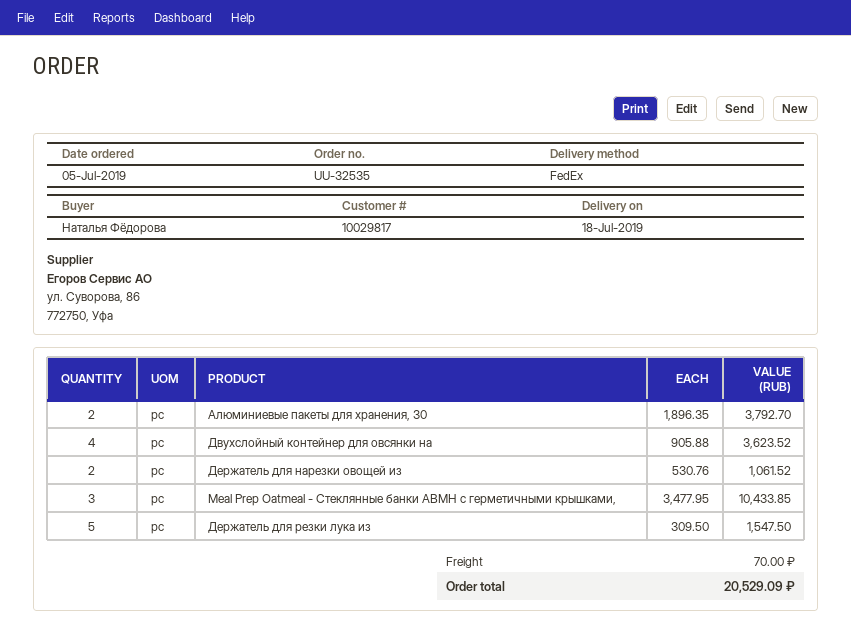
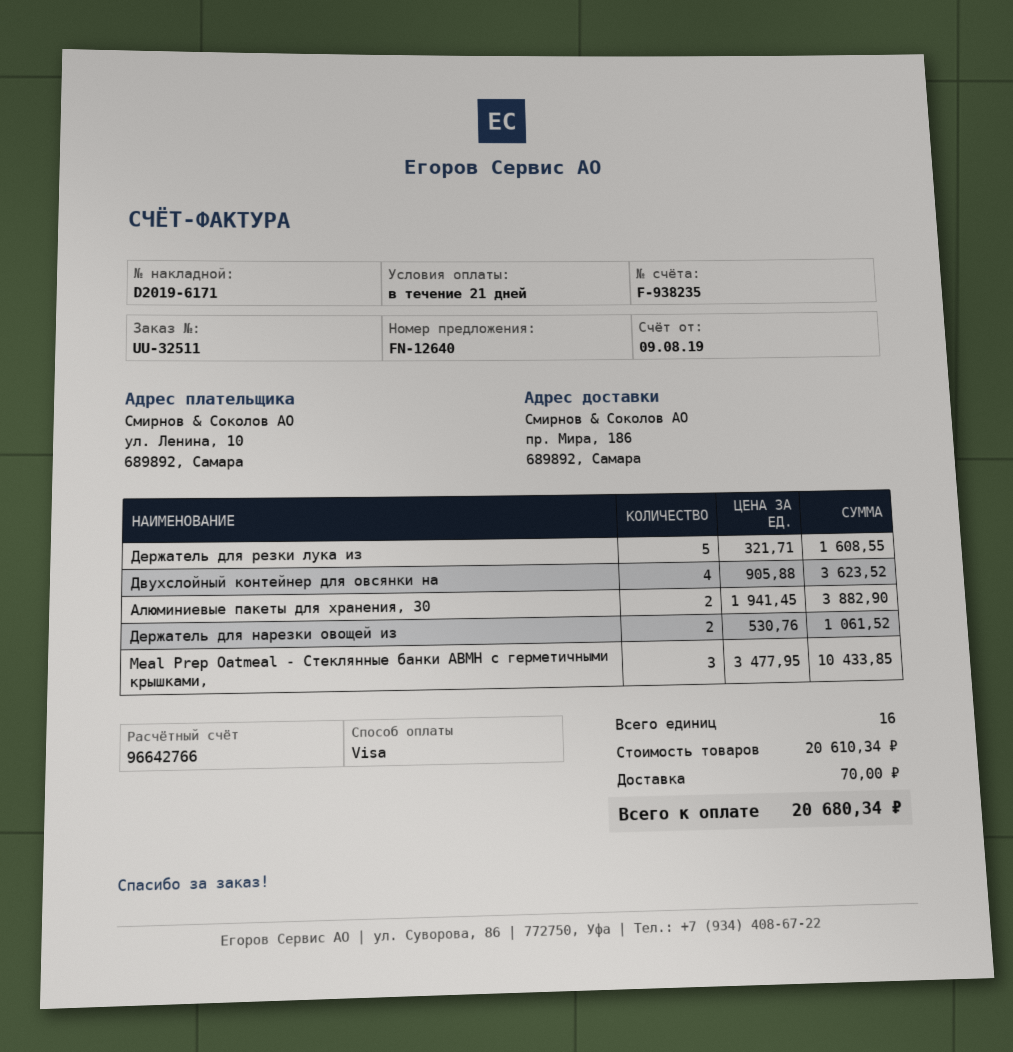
order number: UU-32535 -> UU-32511
Алюминиевые пакеты для хранения, 30: 2 x 1896.35 = 3792.70 -> 2 x 1941.45 = 3882.90
Держатель для резки лука из: 5 x 309.50 = 1547.50 -> 5 x 321.71 = 1608.55
total: 20529.09 -> 20680.34

